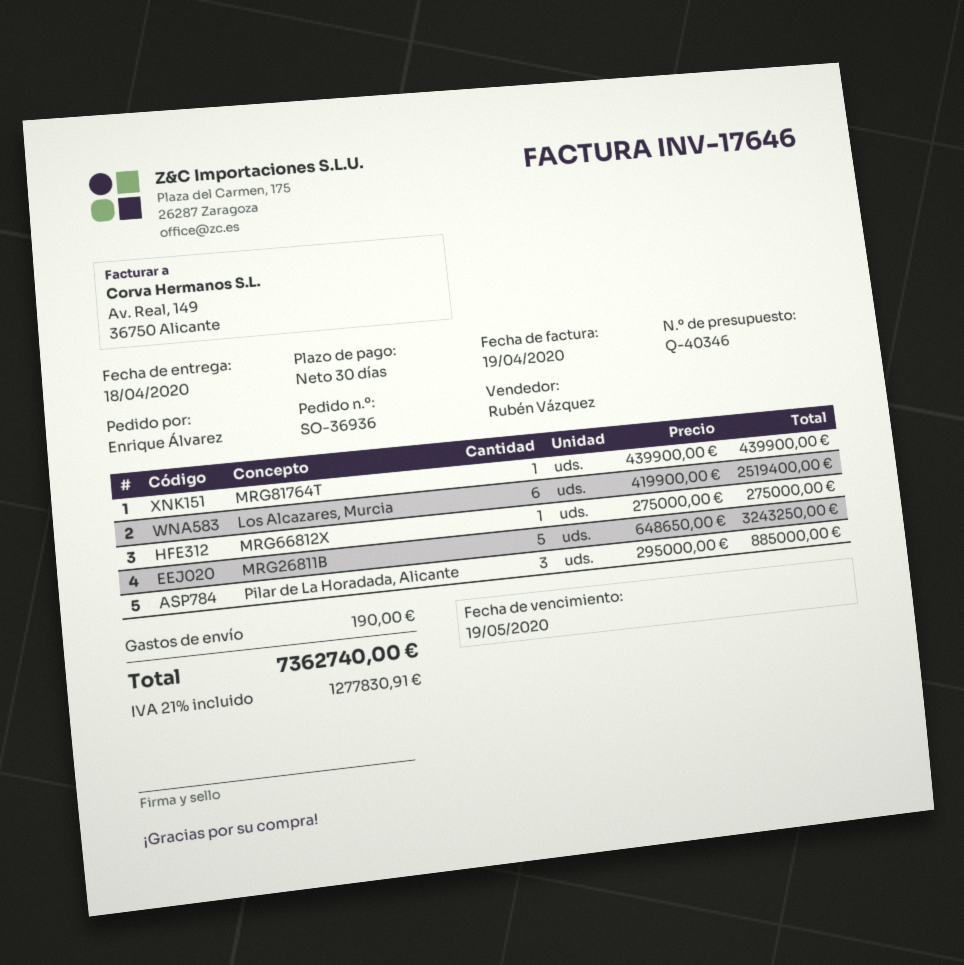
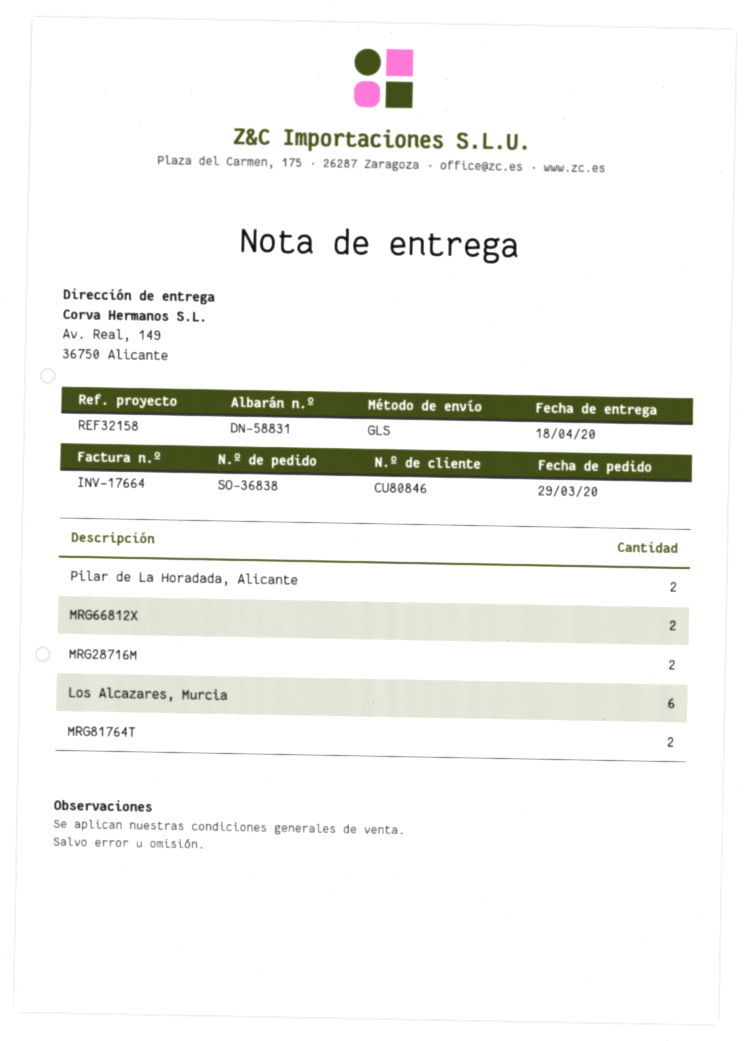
order number: SO-36936 -> SO-36838
invoice number: INV-17646 -> INV-17664
MRG81764T: 1 -> 2
MRG66812X: 1 -> 2
MRG26811B: 5 -> none
Pilar de La Horadada, Alicante: 3 -> 2
MRG28716M: none -> 2

